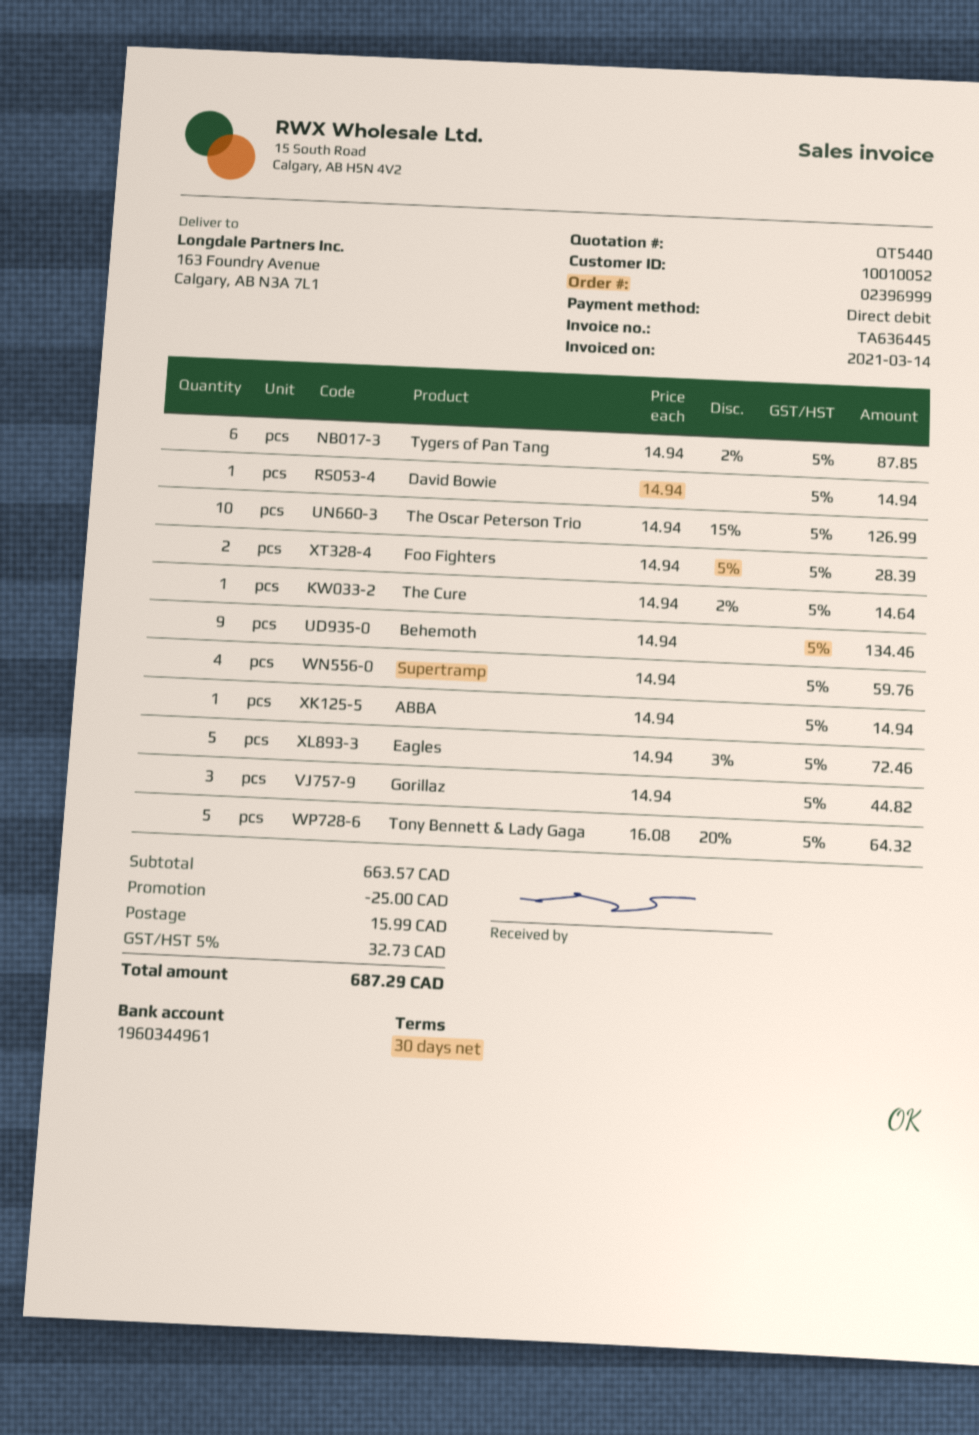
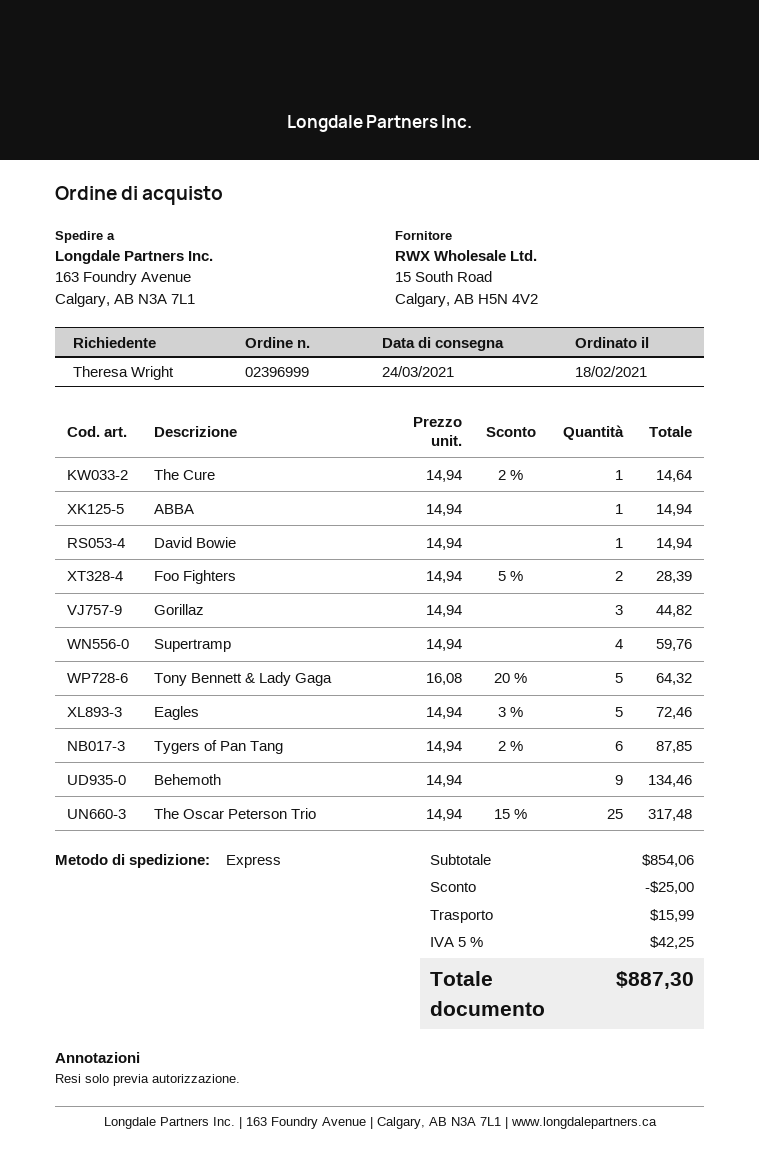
The Oscar Peterson Trio: 10 x 14.94 - 15% = 126.99 -> 25 x 14.94 - 15% = 317.48
subtotal: 663.57 -> 854.06
tax: 5% = 32.73 -> 5% = 42.25
total: 687.29 -> 887.30

